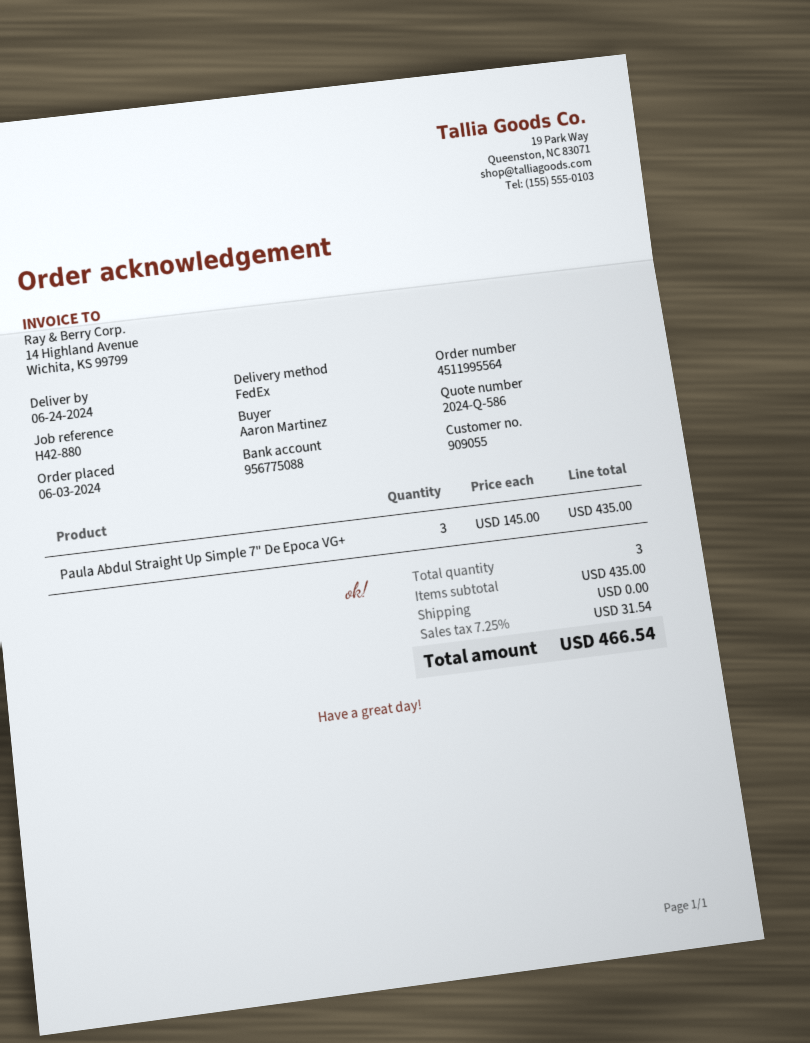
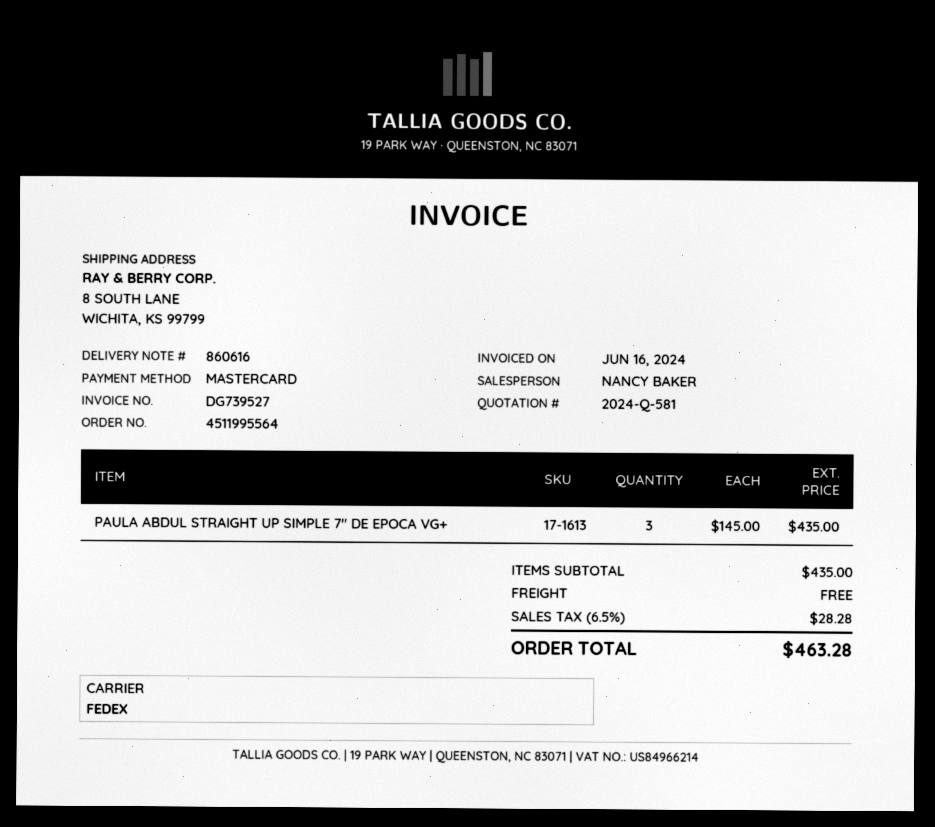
quote number: 2024-Q-586 -> 2024-Q-581
tax: 7.25% = 31.54 -> 6.5% = 28.28
total: 466.54 -> 463.28

